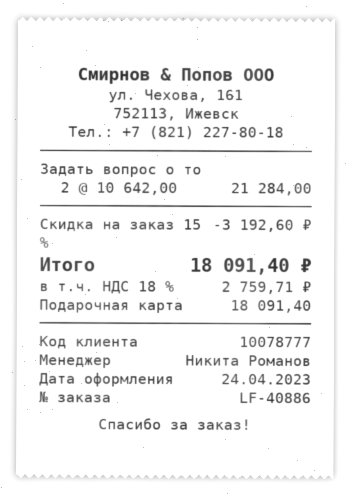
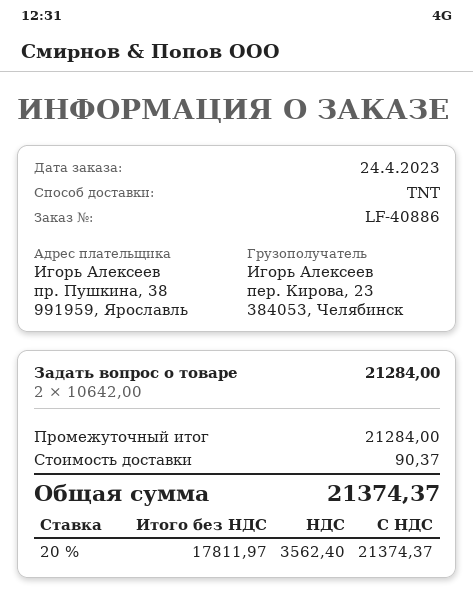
discount: 15% = 3192.60 -> none
shipping: none -> 90.37
tax: 18% = 2759.71 -> 20% = 3562.40
total: 18091.40 -> 21374.37

